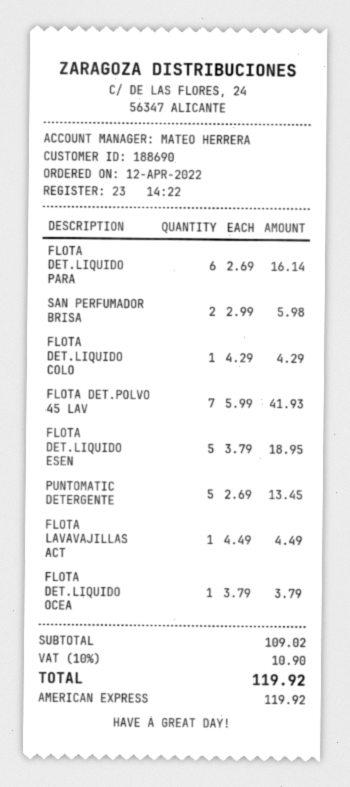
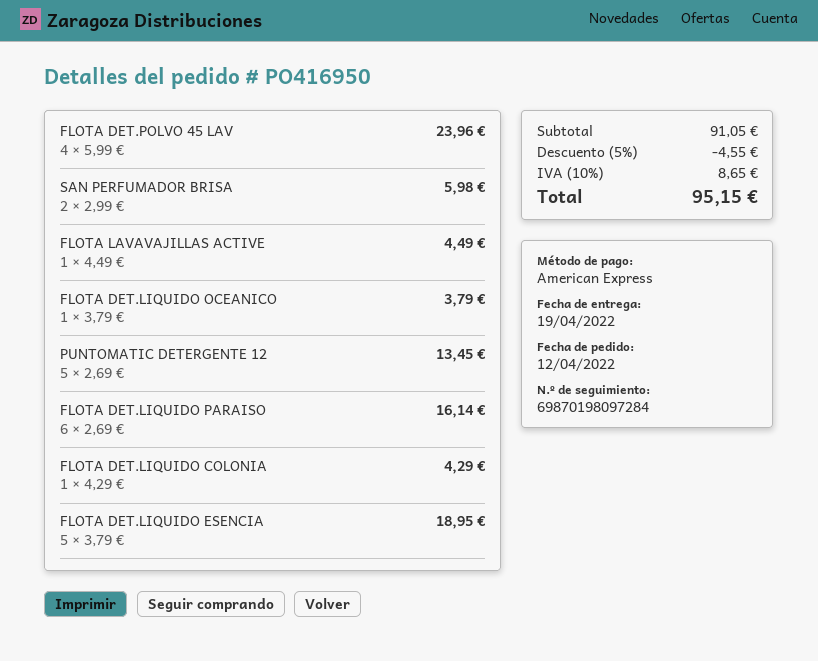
FLOTA DET.POLVO 45 LAV: 7 x 5.99 = 41.93 -> 4 x 5.99 = 23.96
subtotal: 109.02 -> 91.05
discount: none -> 5% = 4.55
tax: 10% = 10.90 -> 10% = 8.65
total: 119.92 -> 95.15

